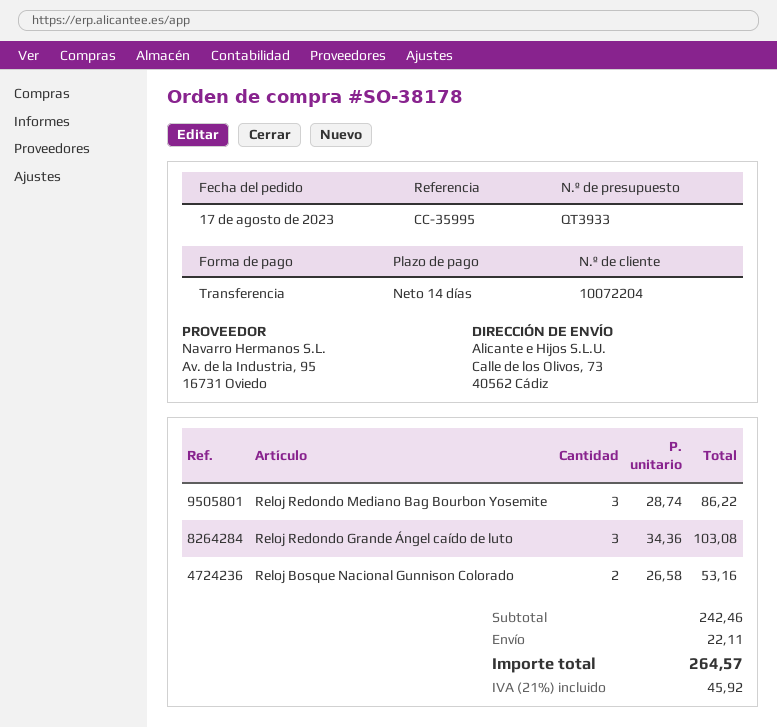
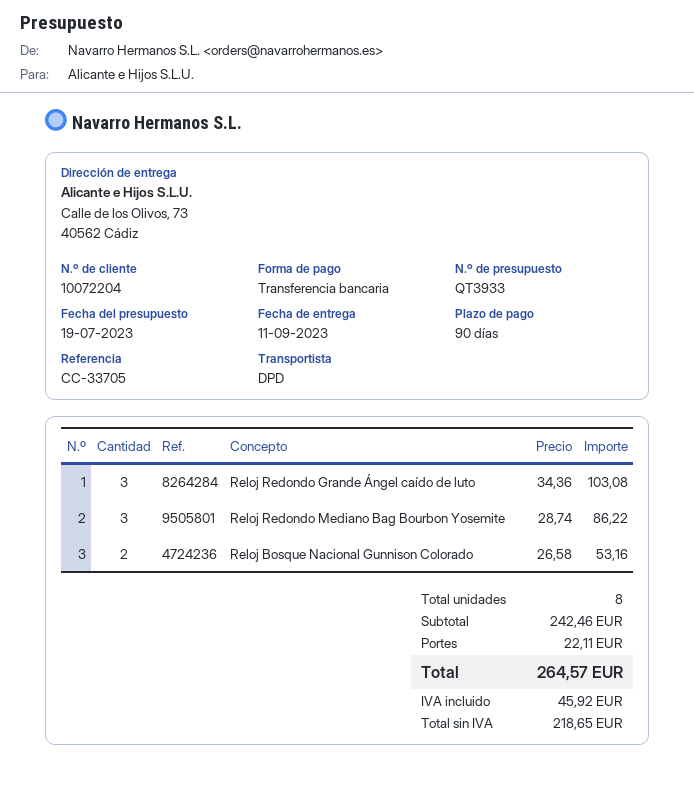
payment terms: 14 days -> 90 days
reference: CC-35995 -> CC-33705

